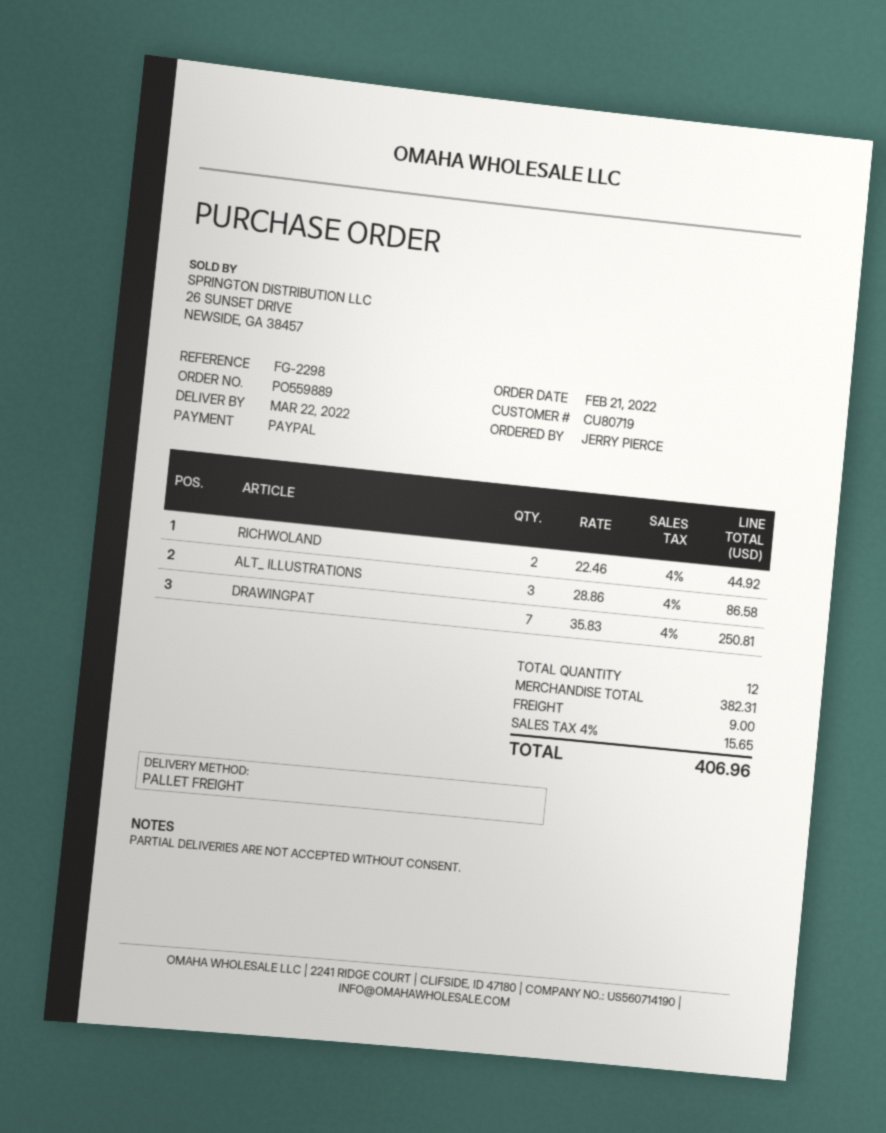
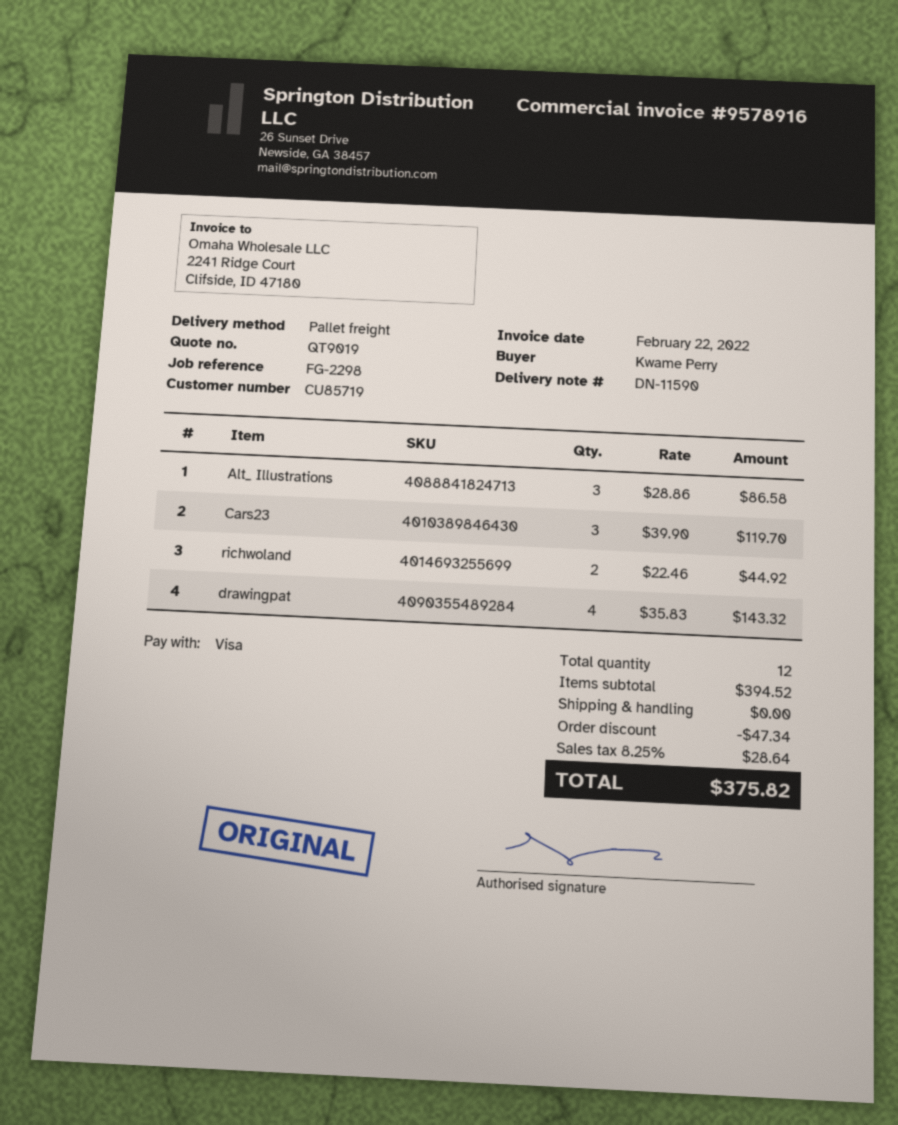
customer number: CU80719 -> CU85719
ordered by: JERRY PIERCE -> Kwame Perry
payment method: PayPal -> Visa
DRAWINGPAT: 7 x 35.83 = 250.81 -> 4 x 35.83 = 143.32
Cars23: none -> 3 x 39.90 = 119.70
subtotal: 382.31 -> 394.52
discount: none -> 47.34
shipping: 9.00 -> 0.00
tax: 4% = 15.65 -> 8.25% = 28.64
total: 406.96 -> 375.82

